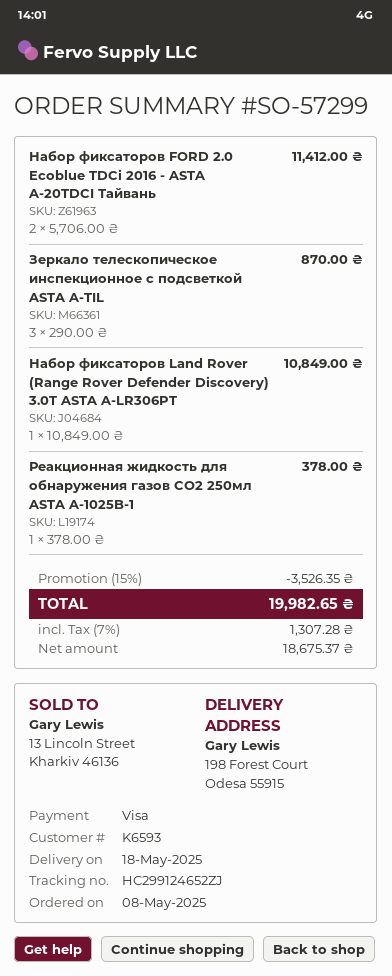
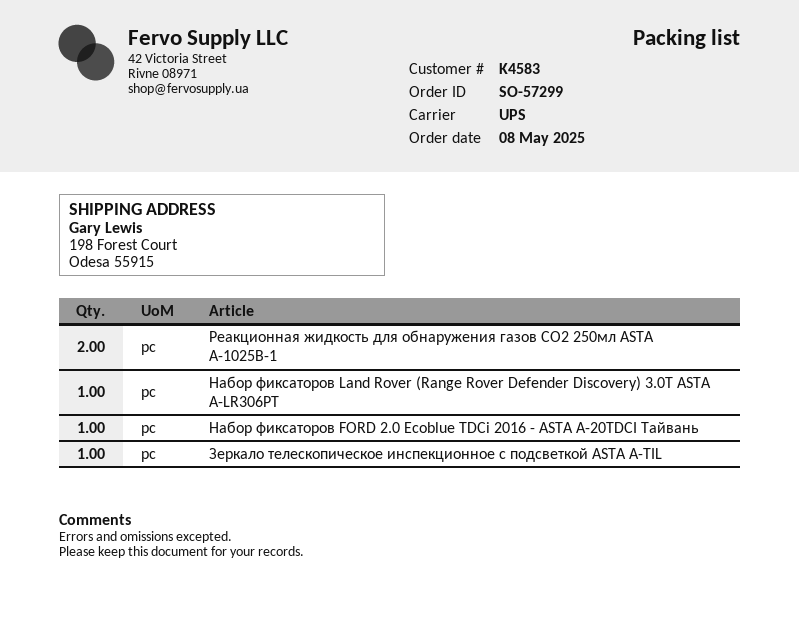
customer number: K6593 -> K4583
Набор фиксаторов FORD 2.0 Ecoblue TDCi 2016 - ASTA A-20TDCI Тайвань: 2 -> 1
Зеркало телескопическое инспекционное с подсветкой ASTA A-TIL: 3 -> 1
Реакционная жидкость для обнаружения газов CO2 250мл ASTA A-1025B-1: 1 -> 2

